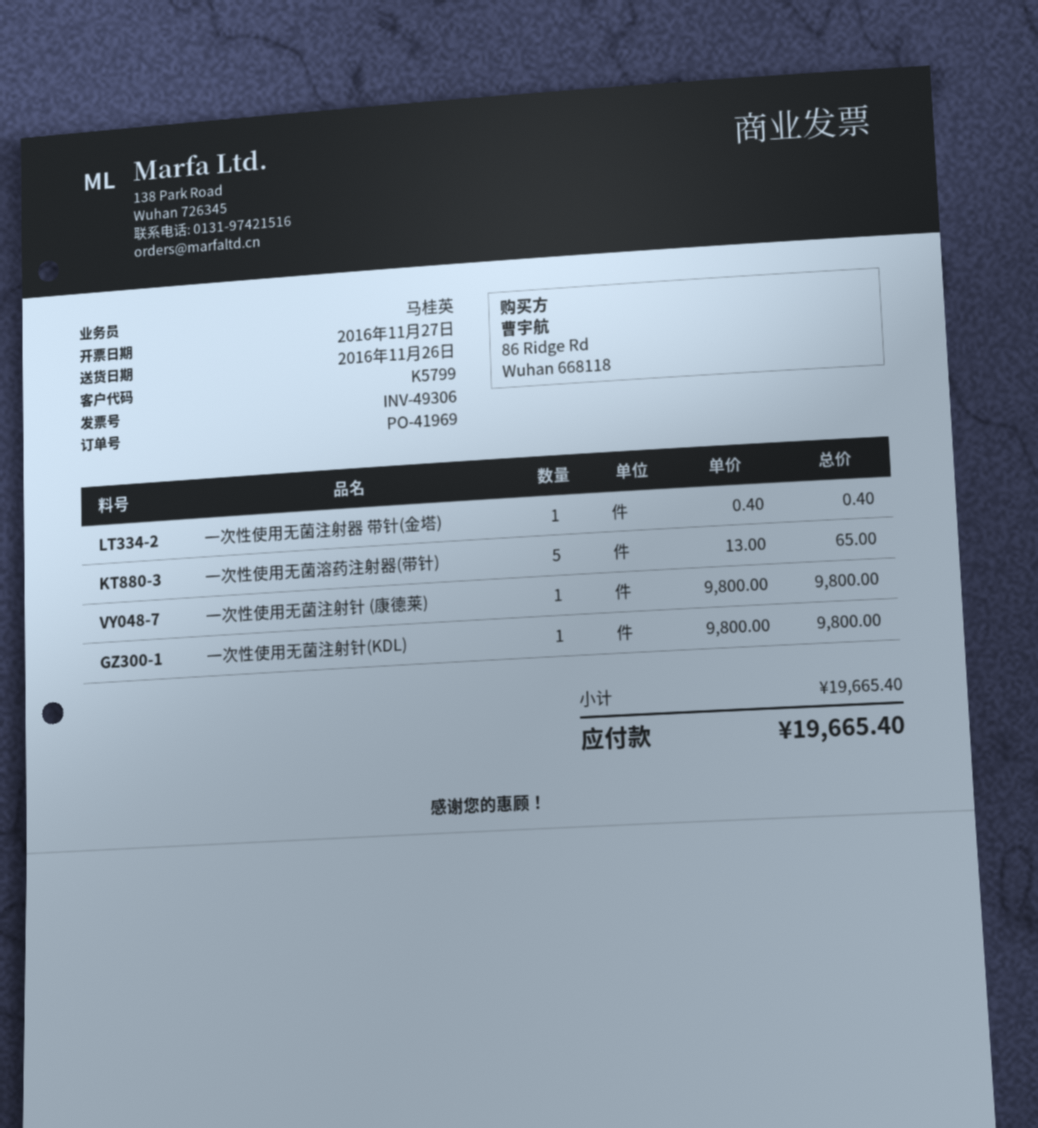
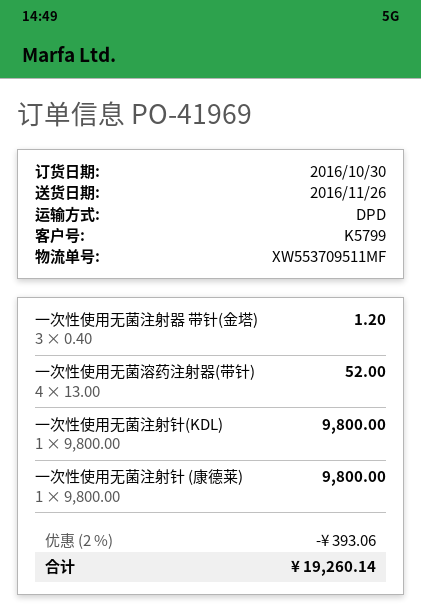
一次性使用无菌注射器 带针(金塔): 1 x 0.40 = 0.40 -> 3 x 0.40 = 1.20
一次性使用无菌溶药注射器(带针): 5 x 13.00 = 65.00 -> 4 x 13.00 = 52.00
discount: none -> 2% = 393.06
total: 19665.40 -> 19260.14

